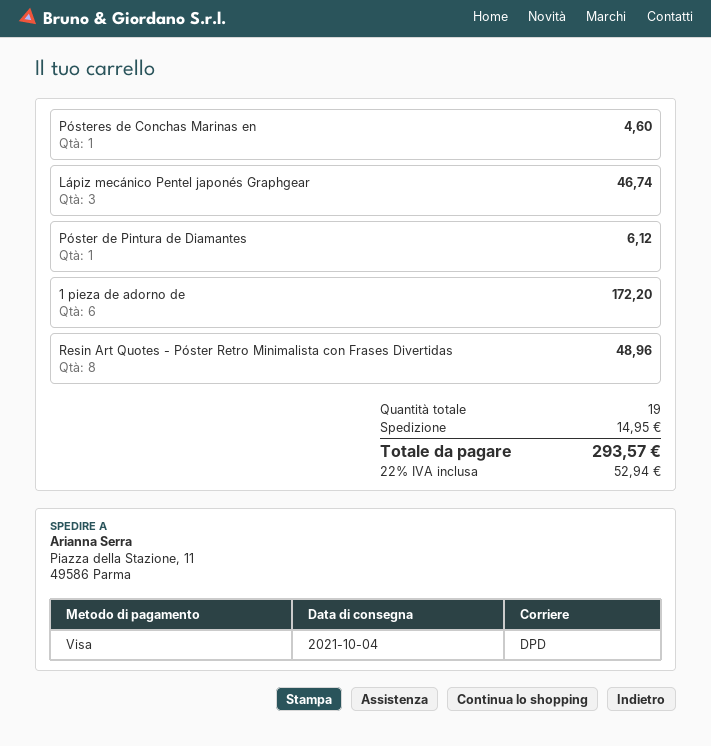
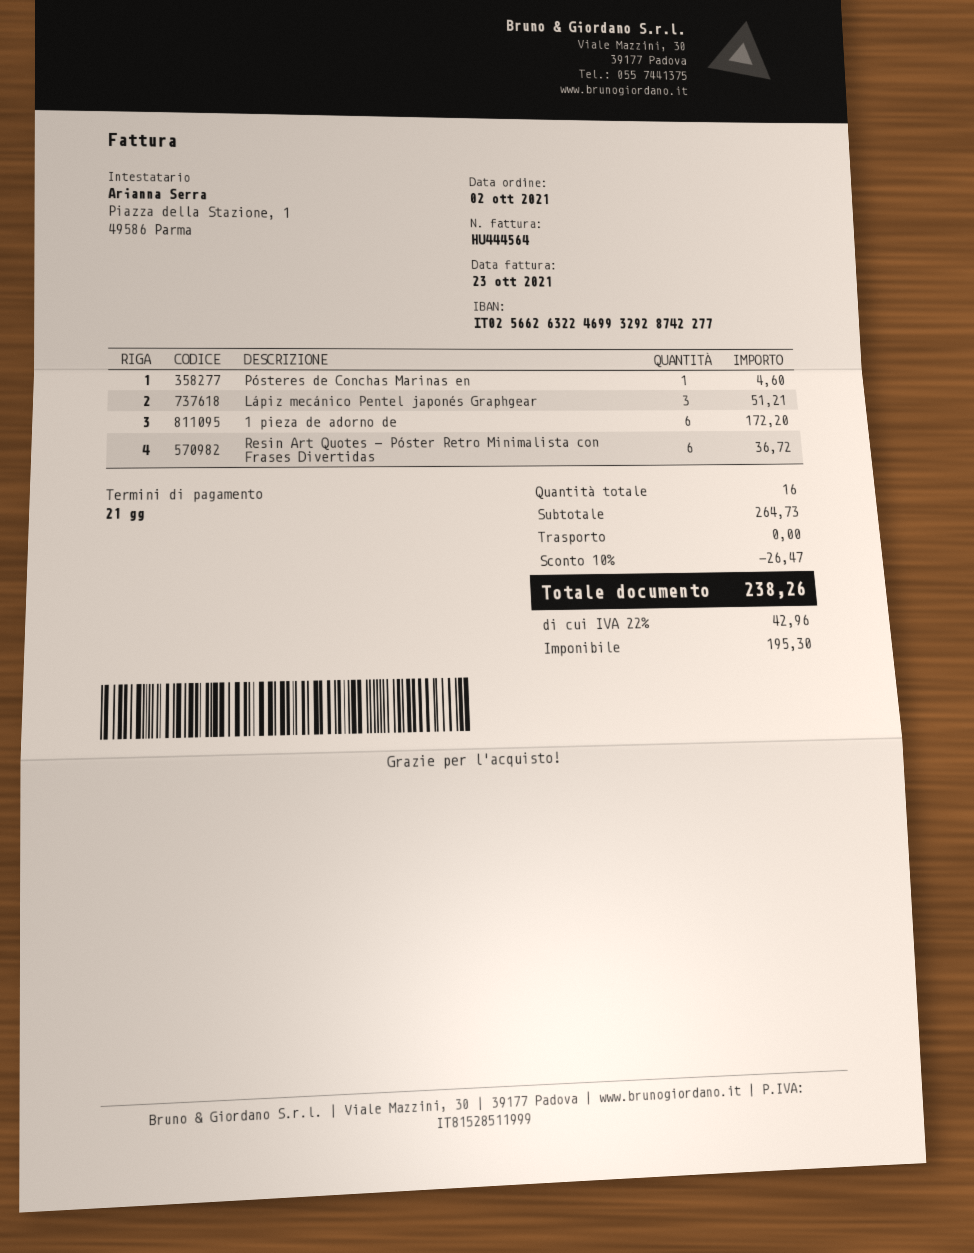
Lápiz mecánico Pentel japonés Graphgear: 3 for 46.74 -> 3 for 51.21
Póster de Pintura de Diamantes: 1 for 6.12 -> none
Resin Art Quotes - Póster Retro Minimalista con Frases Divertidas: 8 for 48.96 -> 6 for 36.72
total quantity: 19 -> 16
discount: none -> 10% = 26.47
shipping: 14.95 -> 0.00
tax: 22% = 52.94 -> 22% = 42.96
total: 293.57 -> 238.26

